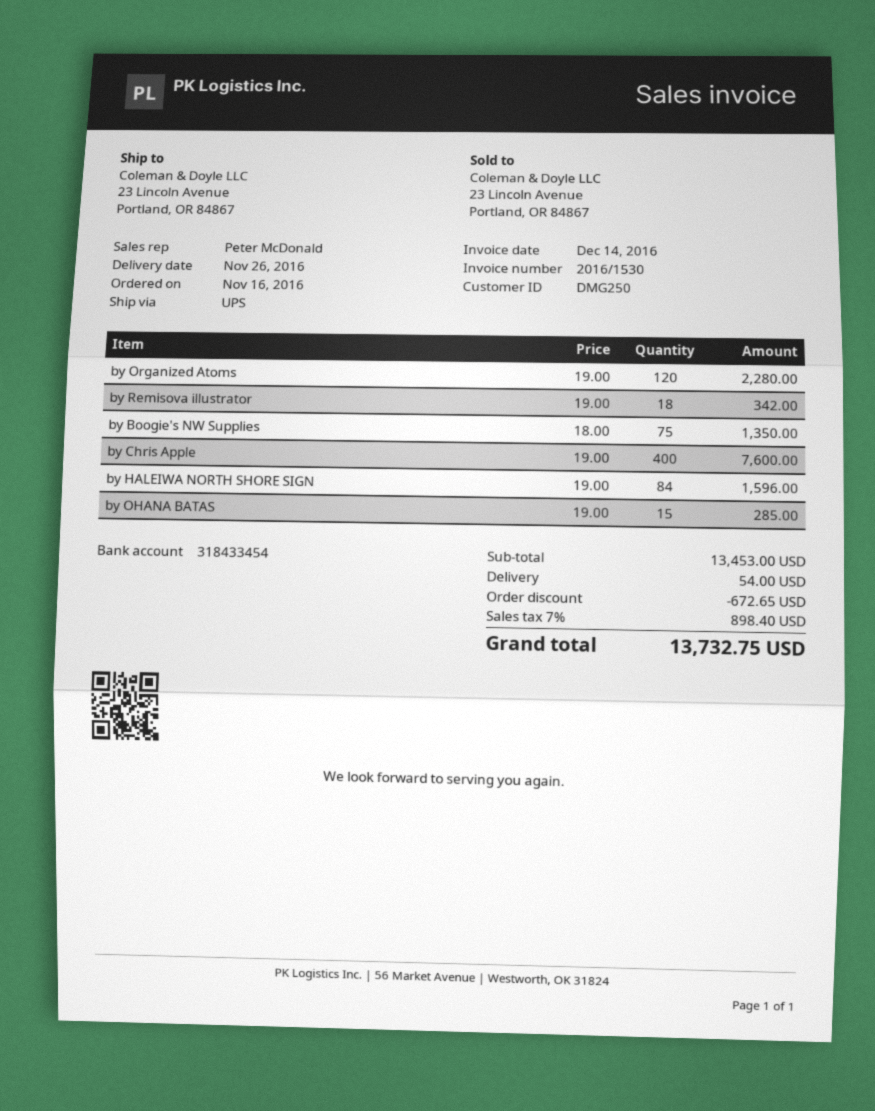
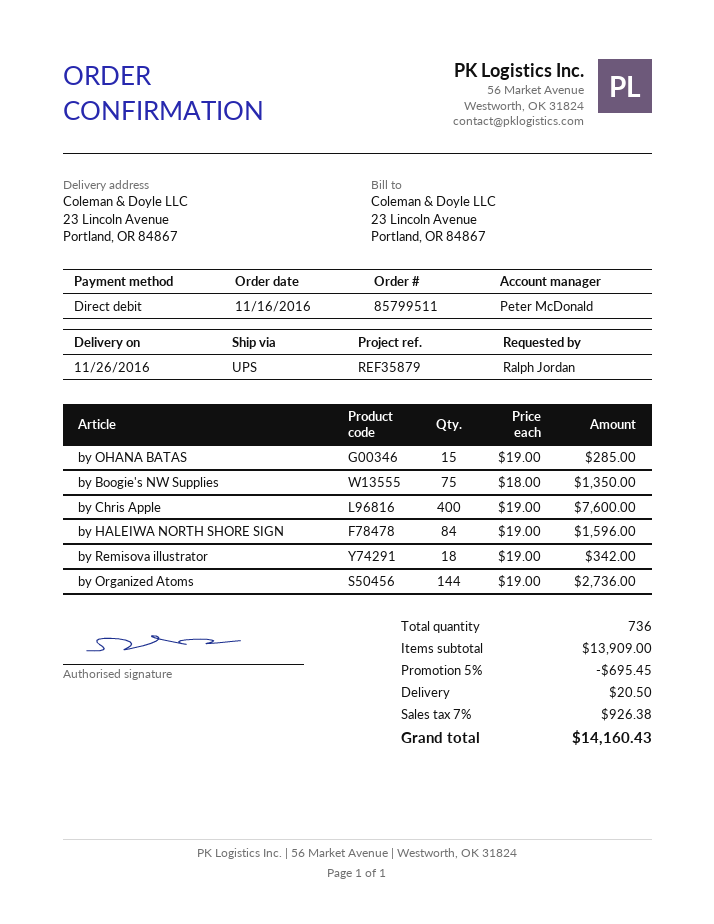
by Organized Atoms: 120 x 19.00 = 2280.00 -> 144 x 19.00 = 2736.00
subtotal: 13453.00 -> 13909.00
discount: 672.65 -> 695.45
shipping: 54.00 -> 20.50
tax: 7% = 898.40 -> 7% = 926.38
total: 13732.75 -> 14160.43

